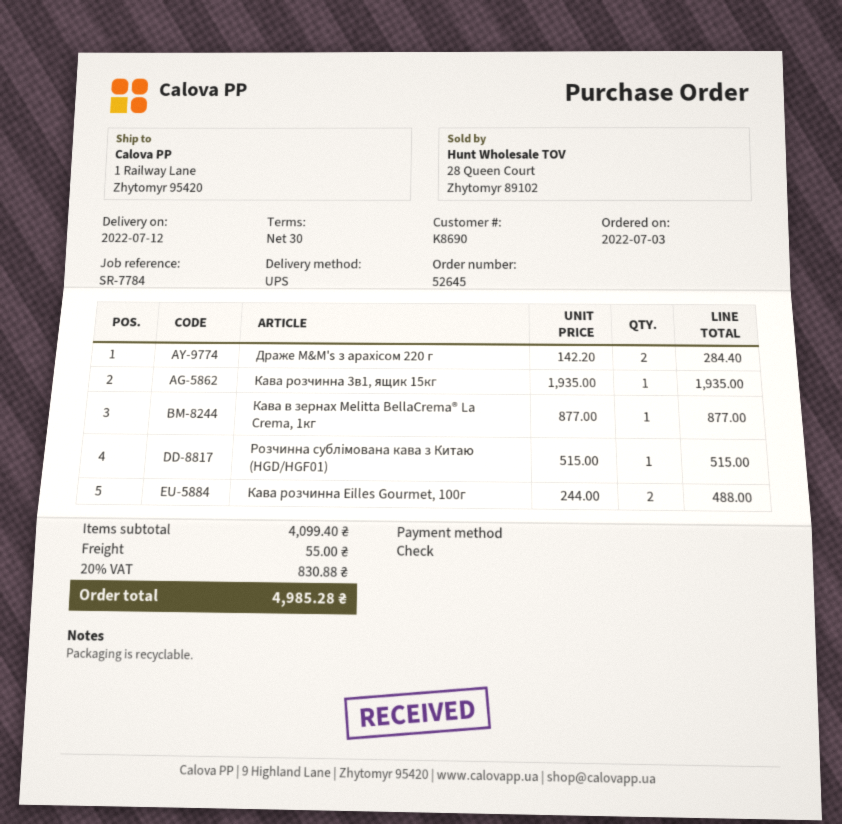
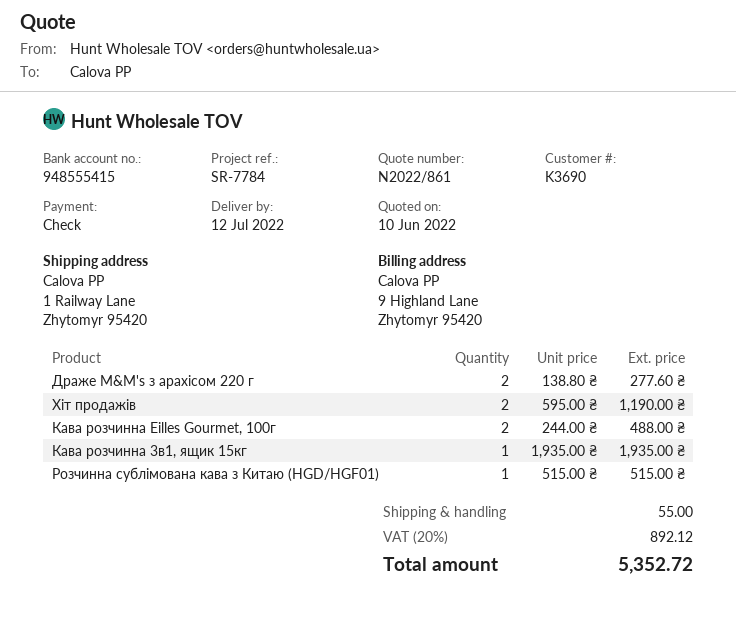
customer number: K8690 -> K3690
Драже M&M's з арахісом 220 г: 2 x 142.20 = 284.40 -> 2 x 138.80 = 277.60
Кава в зернах Melitta BellaCrema® La Crema, 1кг: 1 x 877.00 = 877.00 -> none
Хіт продажів: none -> 2 x 595.00 = 1190.00
tax: 20% = 830.88 -> 20% = 892.12
total: 4985.28 -> 5352.72

